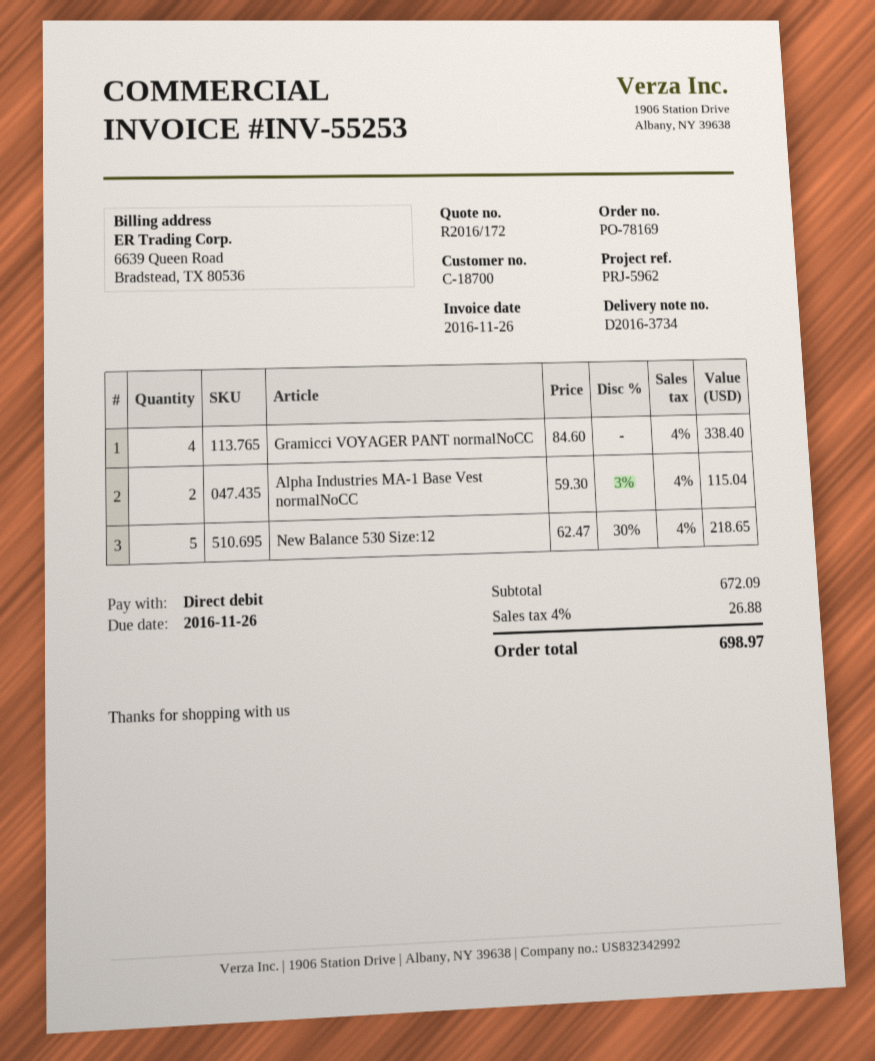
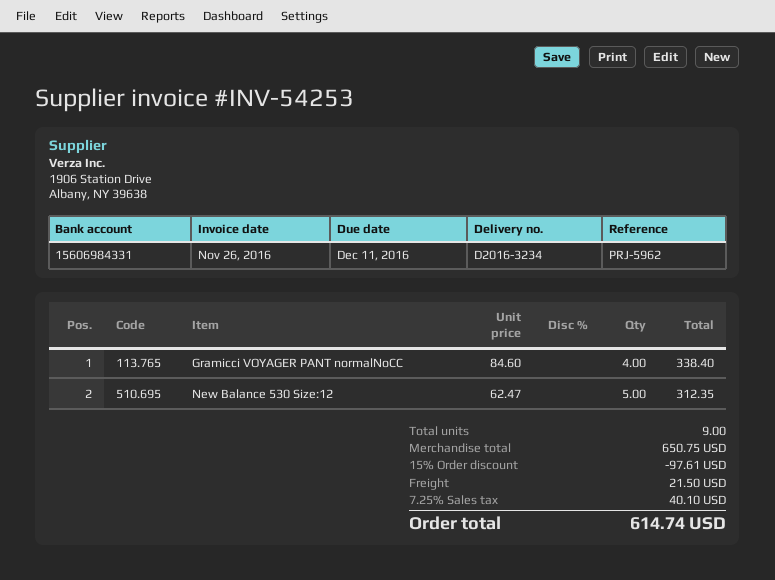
delivery note number: D2016-3734 -> D2016-3234
invoice number: INV-55253 -> INV-54253
due date: 2016-11-26 -> 2016-12-11
Alpha Industries MA-1 Base Vest normalNoCC: 2 x 59.30 - 3% = 115.04 -> none
New Balance 530 Size:12: 5 x 62.47 - 30% = 218.65 -> 5 x 62.47 = 312.35
subtotal: 672.09 -> 650.75
discount: none -> 15% = 97.61
shipping: none -> 21.50
tax: 4% = 26.88 -> 7.25% = 40.10
total: 698.97 -> 614.74

